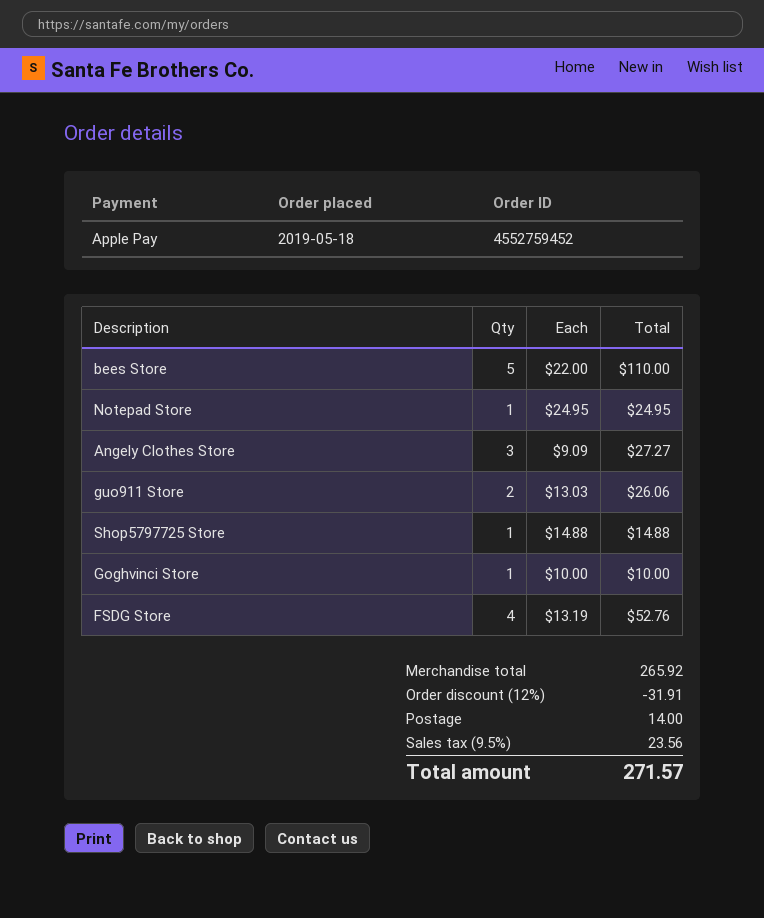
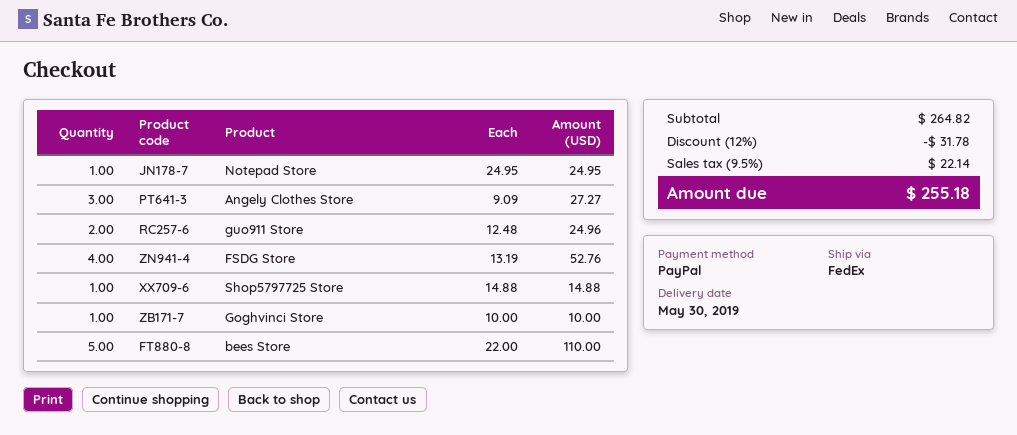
payment method: Apple Pay -> PayPal
guo911 Store: 2 x 13.03 = 26.06 -> 2 x 12.48 = 24.96
subtotal: 265.92 -> 264.82
discount: 12% = 31.91 -> 12% = 31.78
shipping: 14.00 -> none
tax: 9.5% = 23.56 -> 9.5% = 22.14
total: 271.57 -> 255.18

